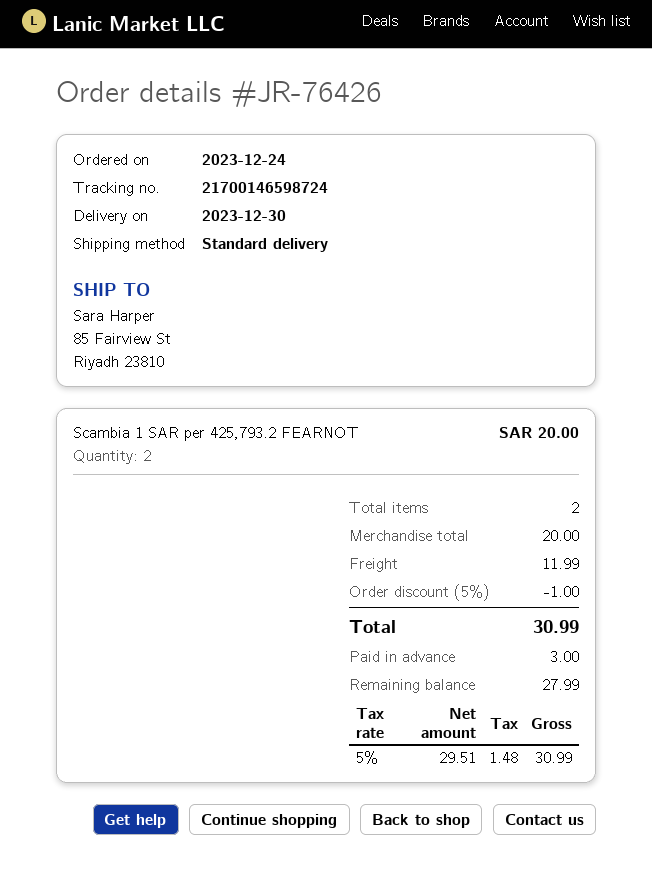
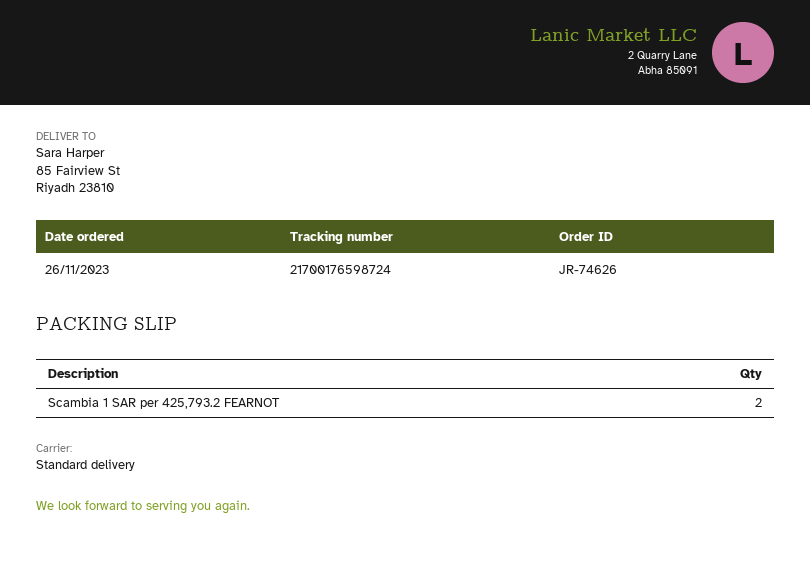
order number: JR-76426 -> JR-74626
order date: 2023-12-24 -> 2023-11-26
tracking number: 21700146598724 -> 21700176598724

